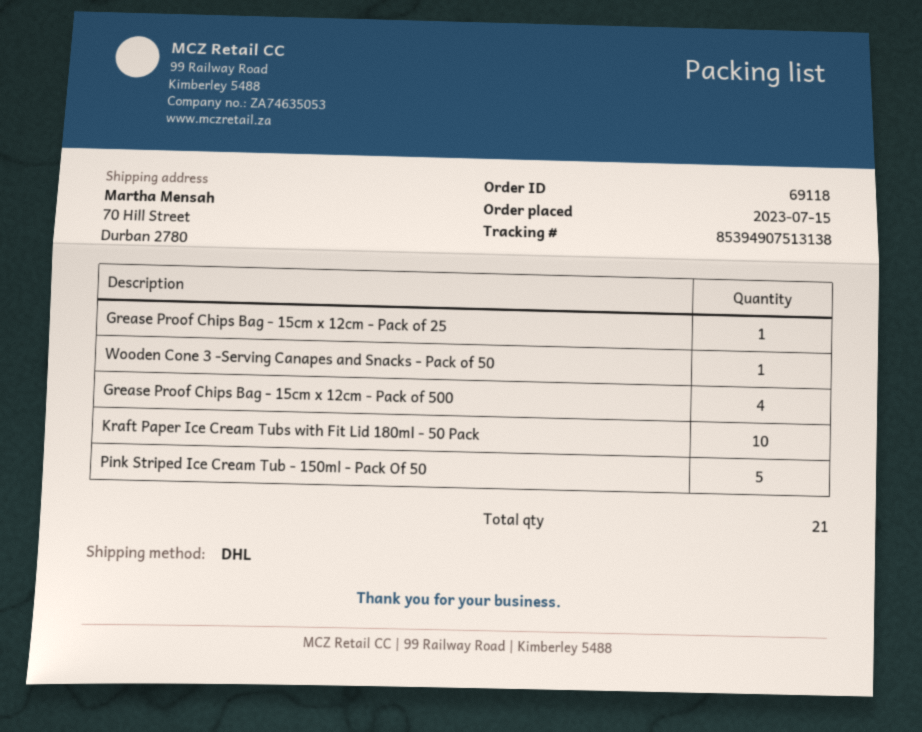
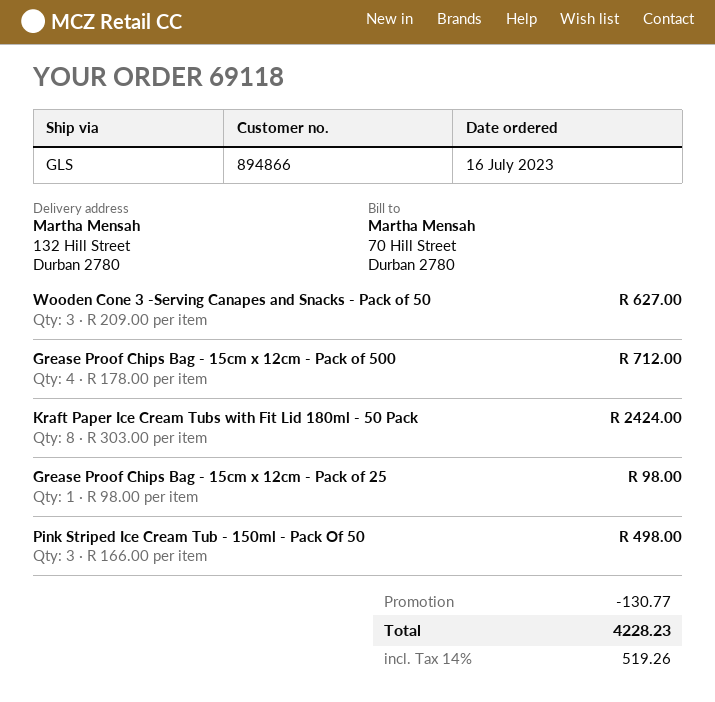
order date: 2023-07-15 -> 2023-07-16
shipping method: DHL -> GLS
ship to: 70 Hill Street, Durban 2780 -> 132 Hill Street, Durban 2780
Wooden Cone 3 -Serving Canapes and Snacks - Pack of 50: 1 -> 3
Kraft Paper Ice Cream Tubs with Fit Lid 180ml - 50 Pack: 10 -> 8
Pink Striped Ice Cream Tub - 150ml - Pack Of 50: 5 -> 3

